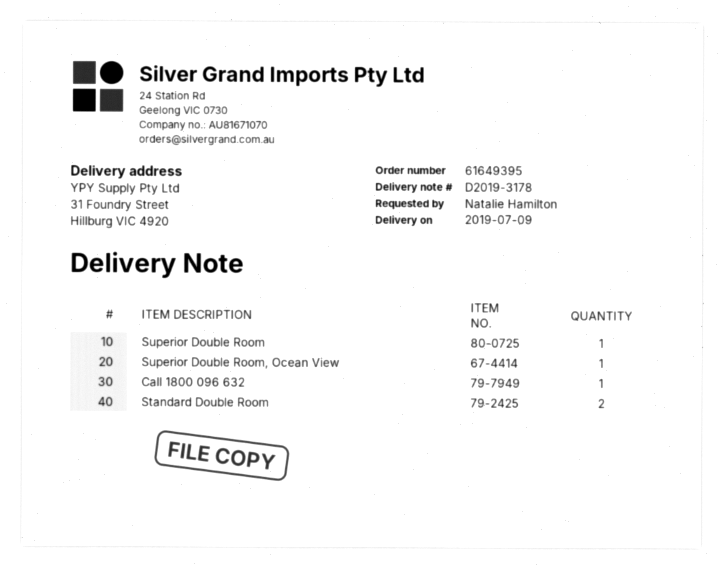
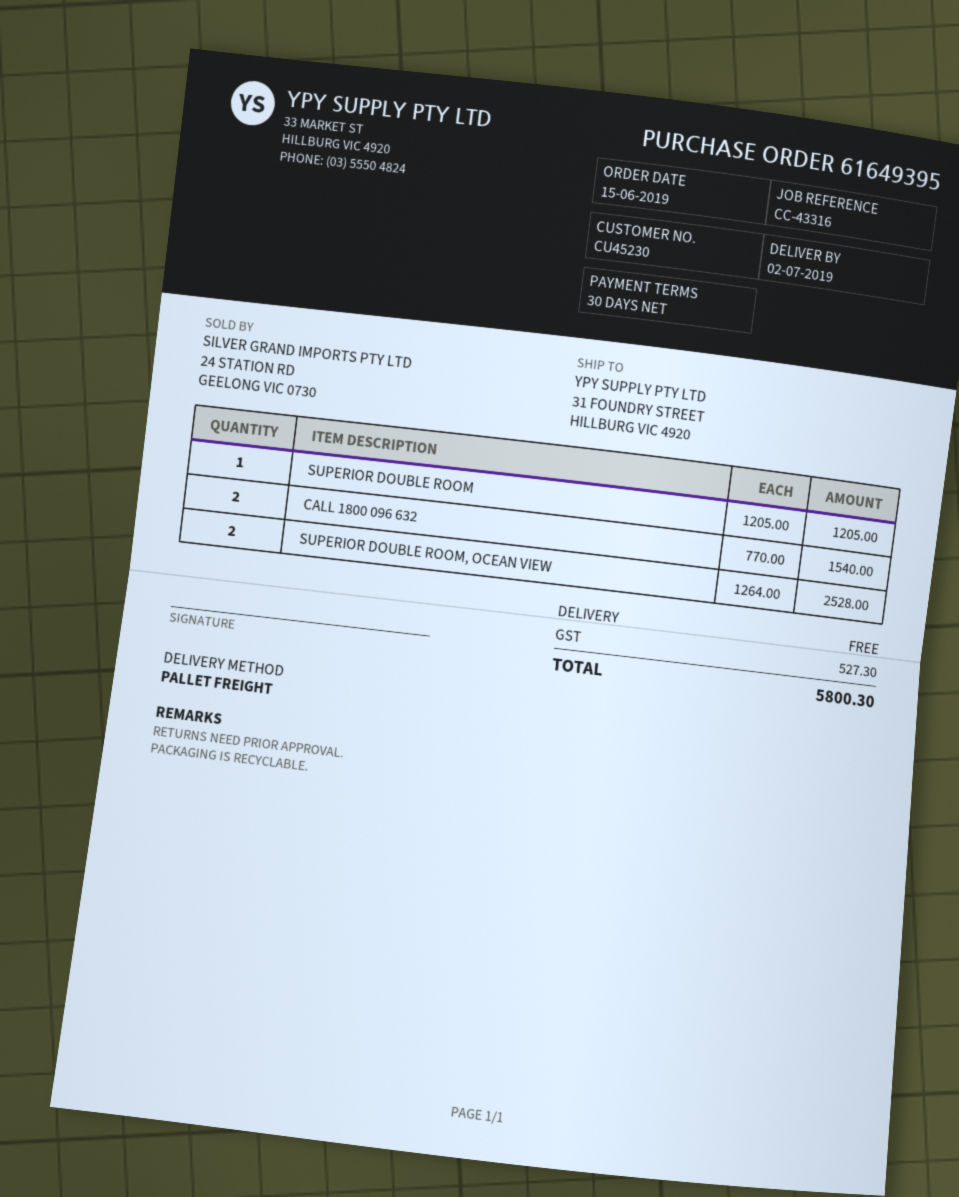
delivery date: 2019-07-09 -> 2019-07-02
Superior Double Room, Ocean View: 1 -> 2
Call 1800 096 632: 1 -> 2
Standard Double Room: 2 -> none

